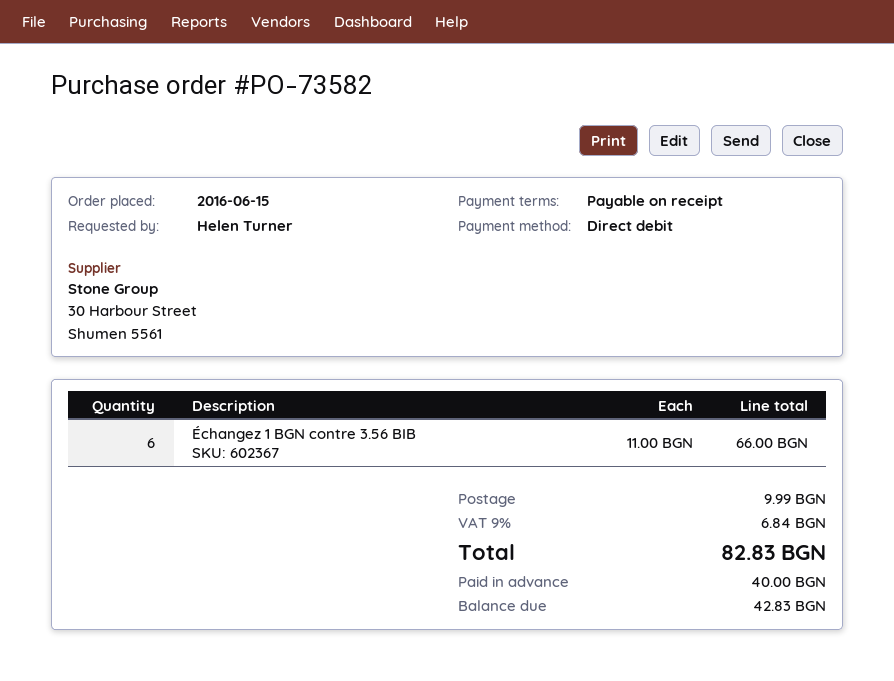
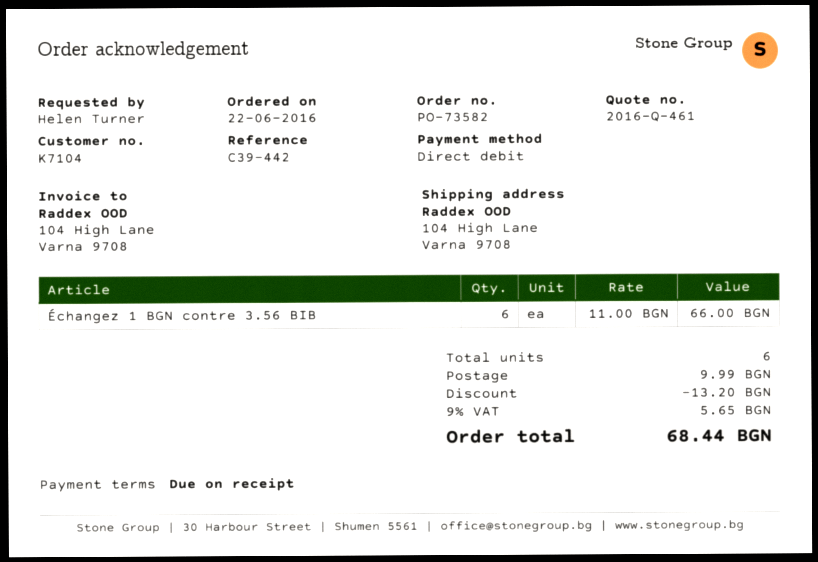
order date: 2016-06-15 -> 2016-06-22
discount: none -> 13.20
tax: 9% = 6.84 -> 9% = 5.65
total: 82.83 -> 68.44

